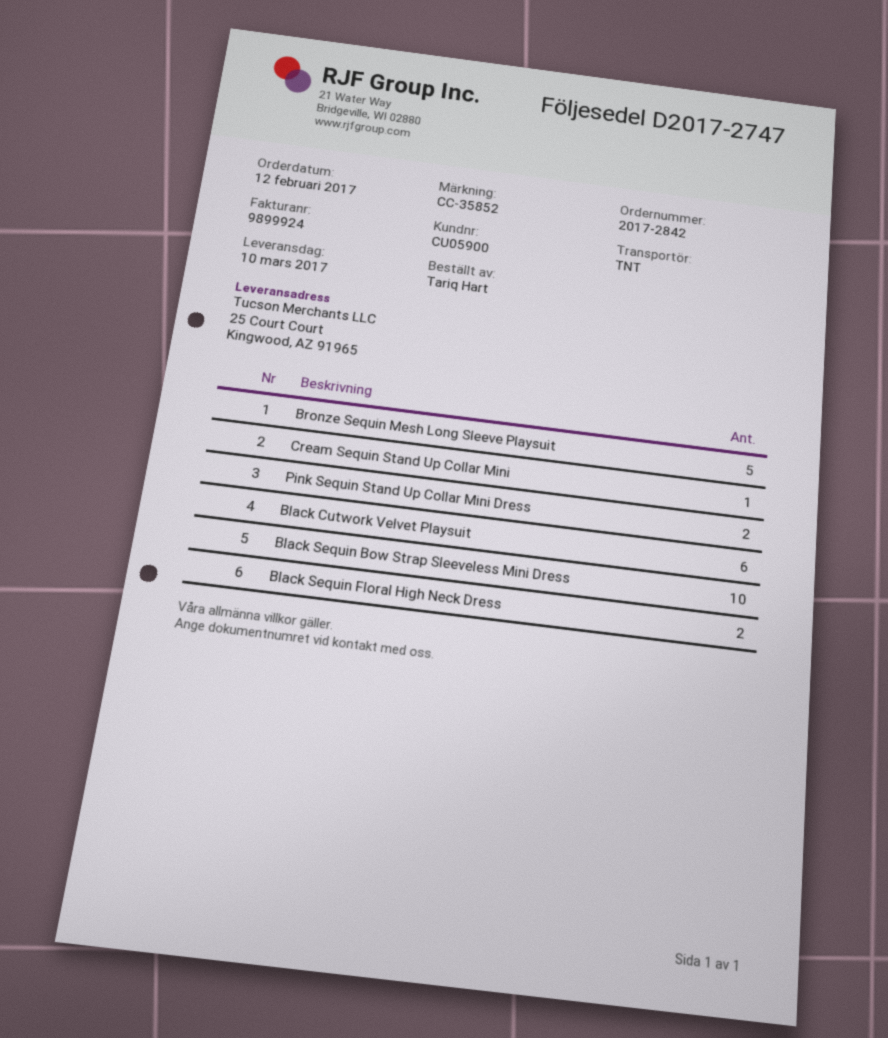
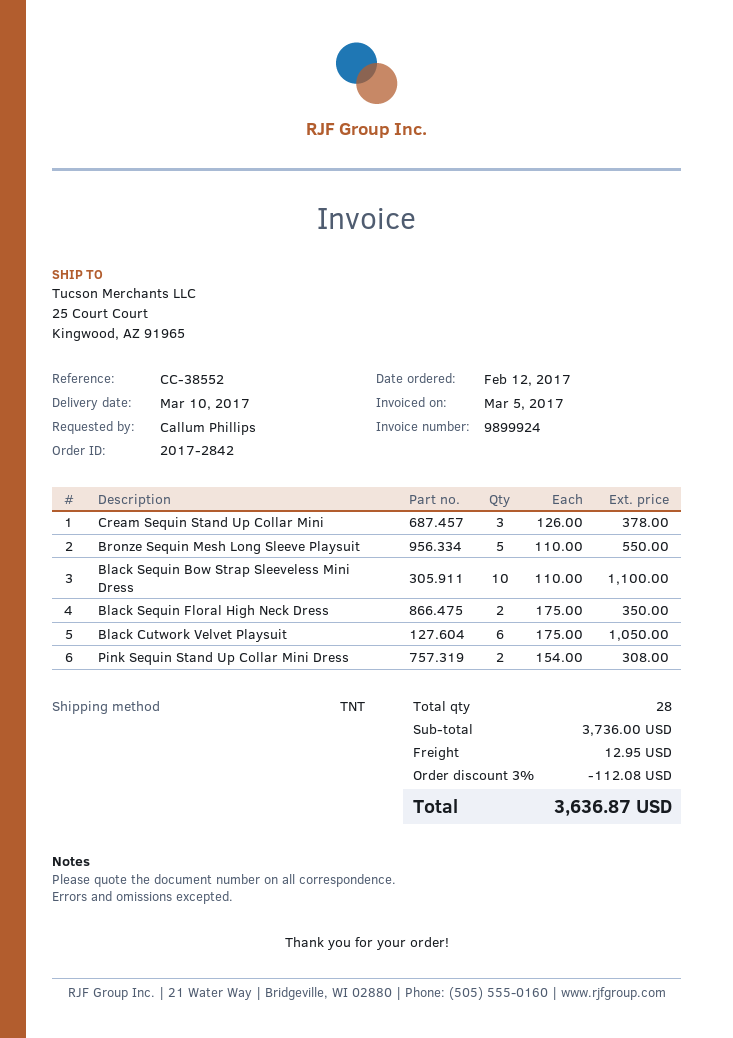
reference: CC-35852 -> CC-38552
ordered by: Tariq Hart -> Callum Phillips
Cream Sequin Stand Up Collar Mini: 1 -> 3

